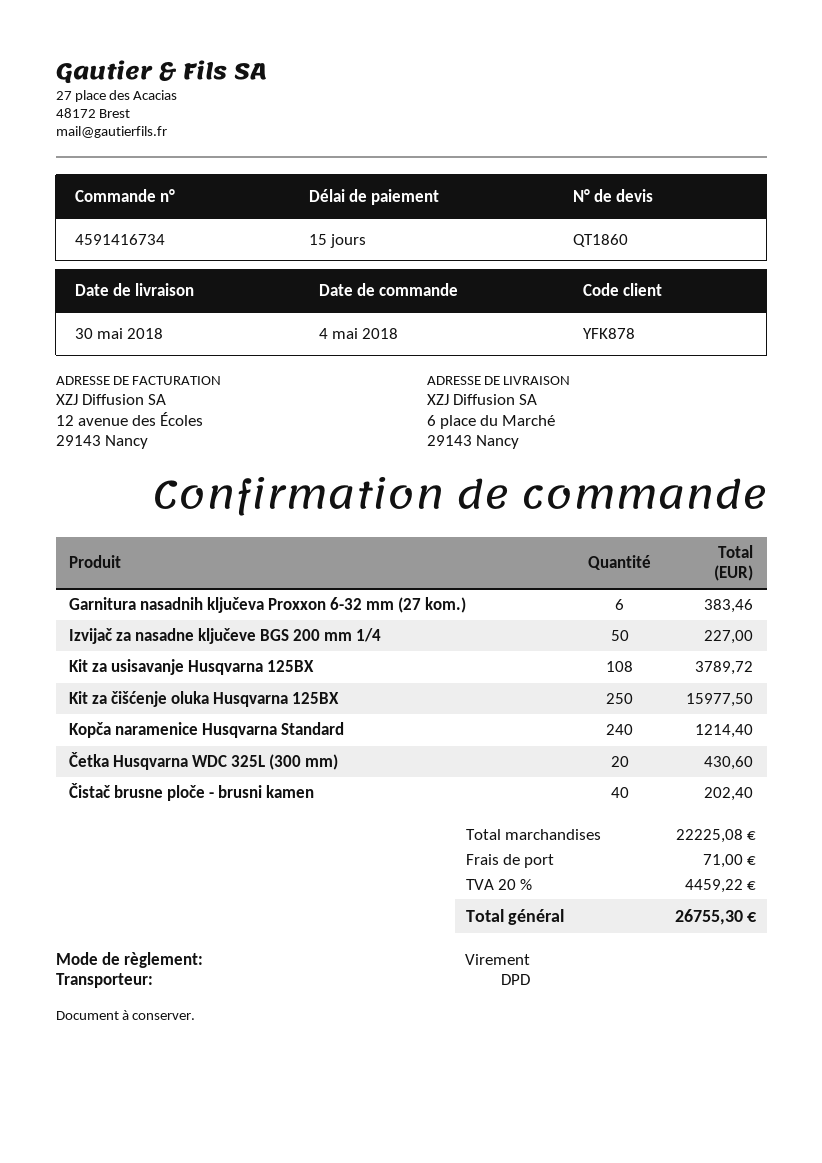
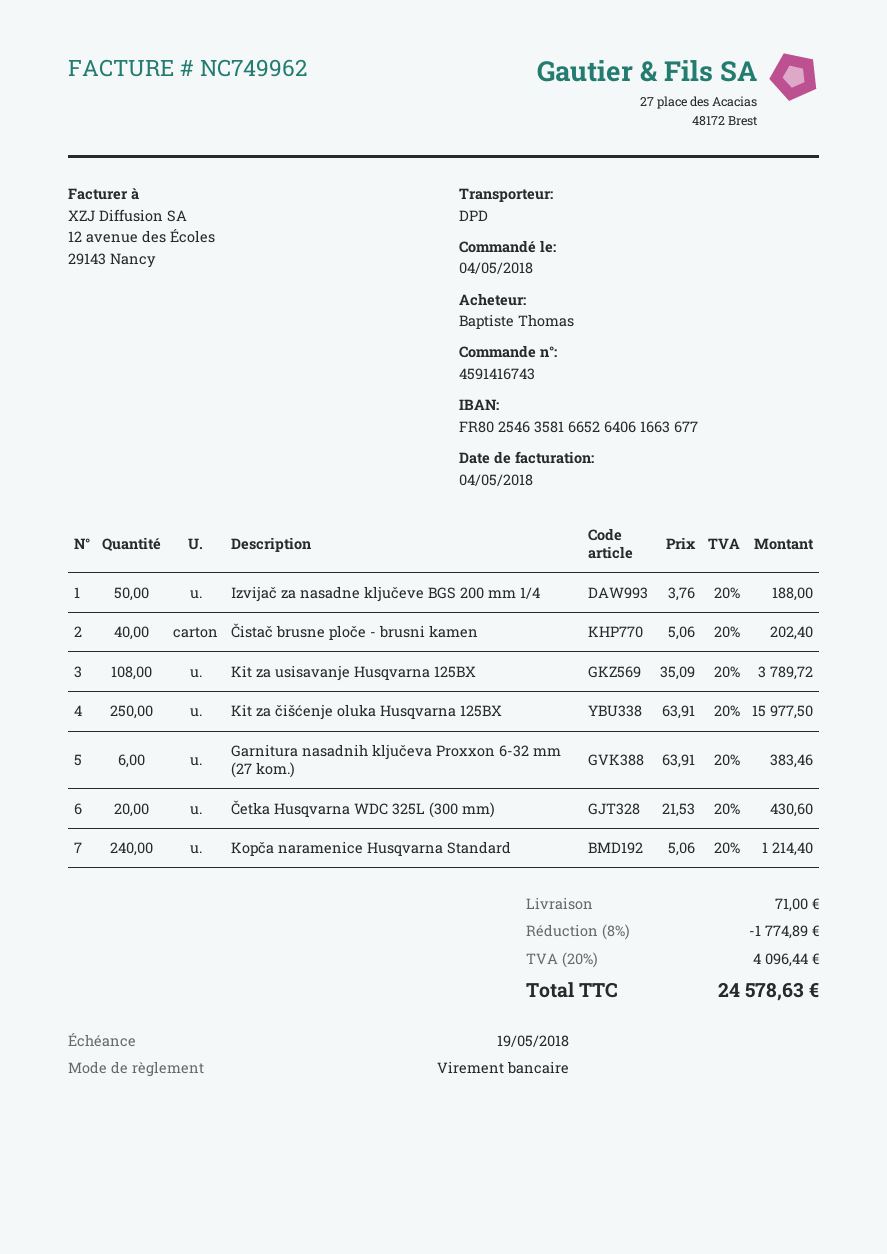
order number: 4591416734 -> 4591416743
Izvijač za nasadne ključeve BGS 200 mm 1/4: 50 for 227.00 -> 50 for 188.00
discount: none -> 8% = 1774.89
tax: 20% = 4459.22 -> 20% = 4096.44
total: 26755.30 -> 24578.63

